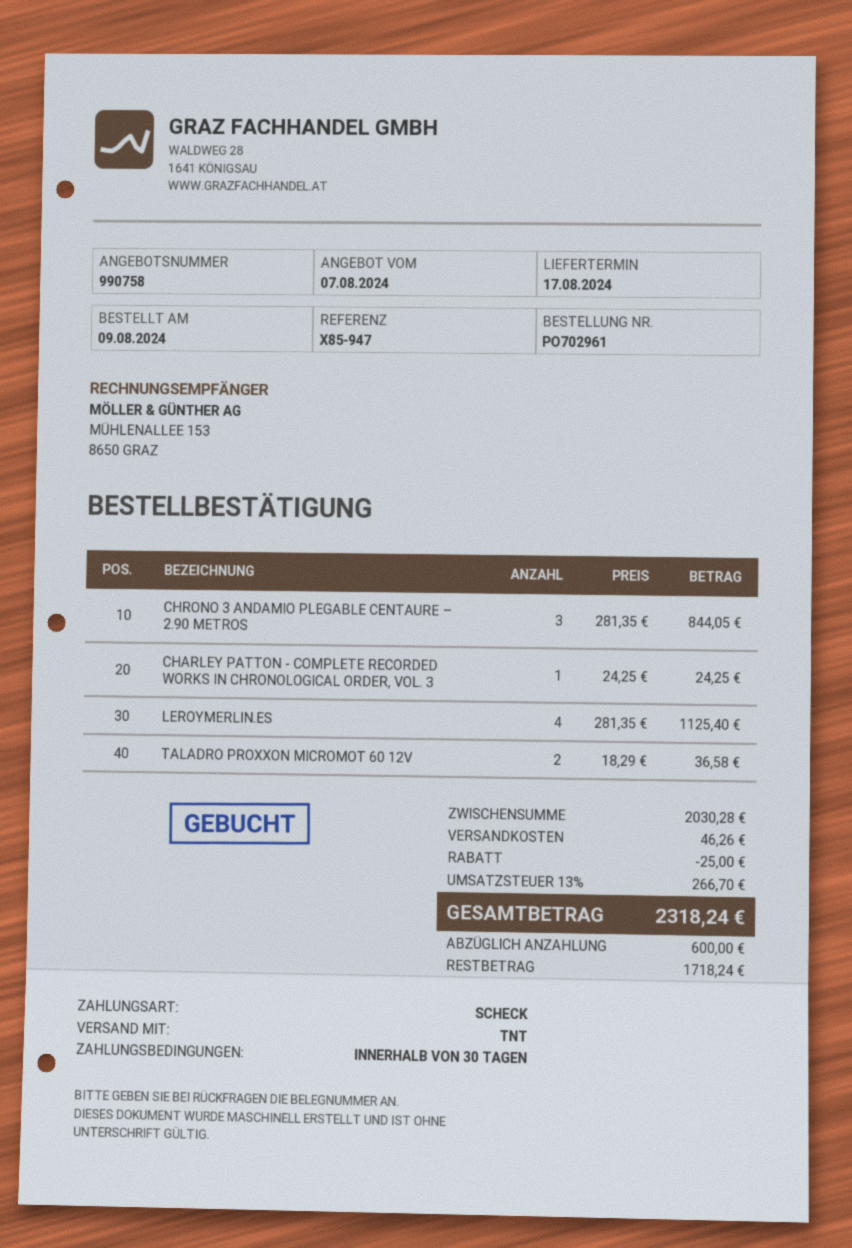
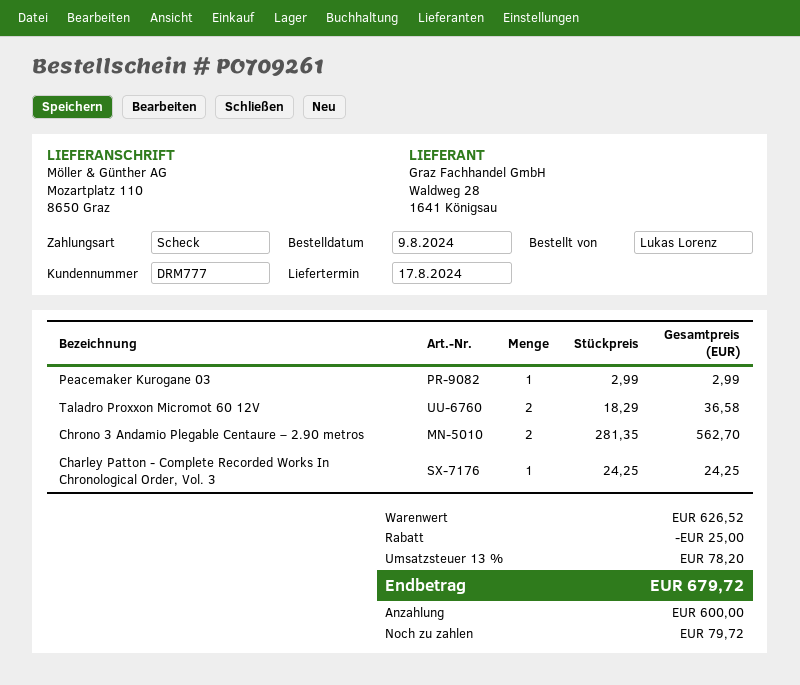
order number: PO702961 -> PO709261
CHRONO 3 ANDAMIO PLEGABLE CENTAURE – 2.90 METROS: 3 x 281.35 = 844.05 -> 2 x 281.35 = 562.70
LEROYMERLIN.ES: 4 x 281.35 = 1125.40 -> none
Peacemaker Kurogane 03: none -> 1 x 2.99 = 2.99
subtotal: 2030.28 -> 626.52
shipping: 46.26 -> none
tax: 13% = 266.70 -> 13% = 78.20
total: 2318.24 -> 679.72
balance: 1718.24 -> 79.72

